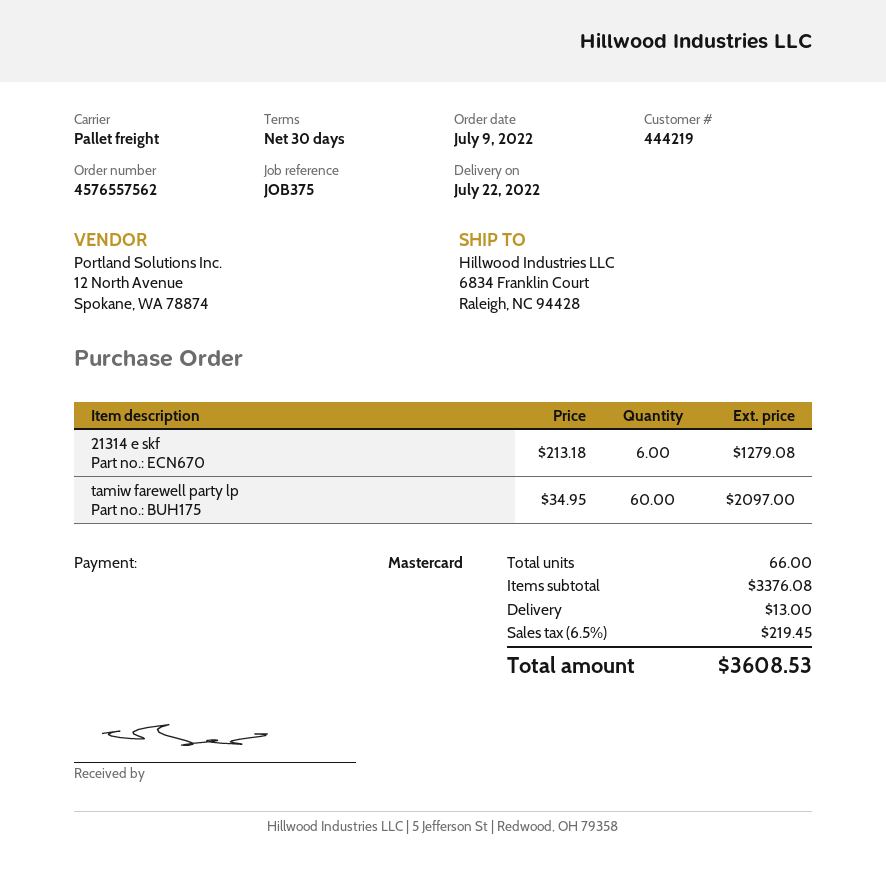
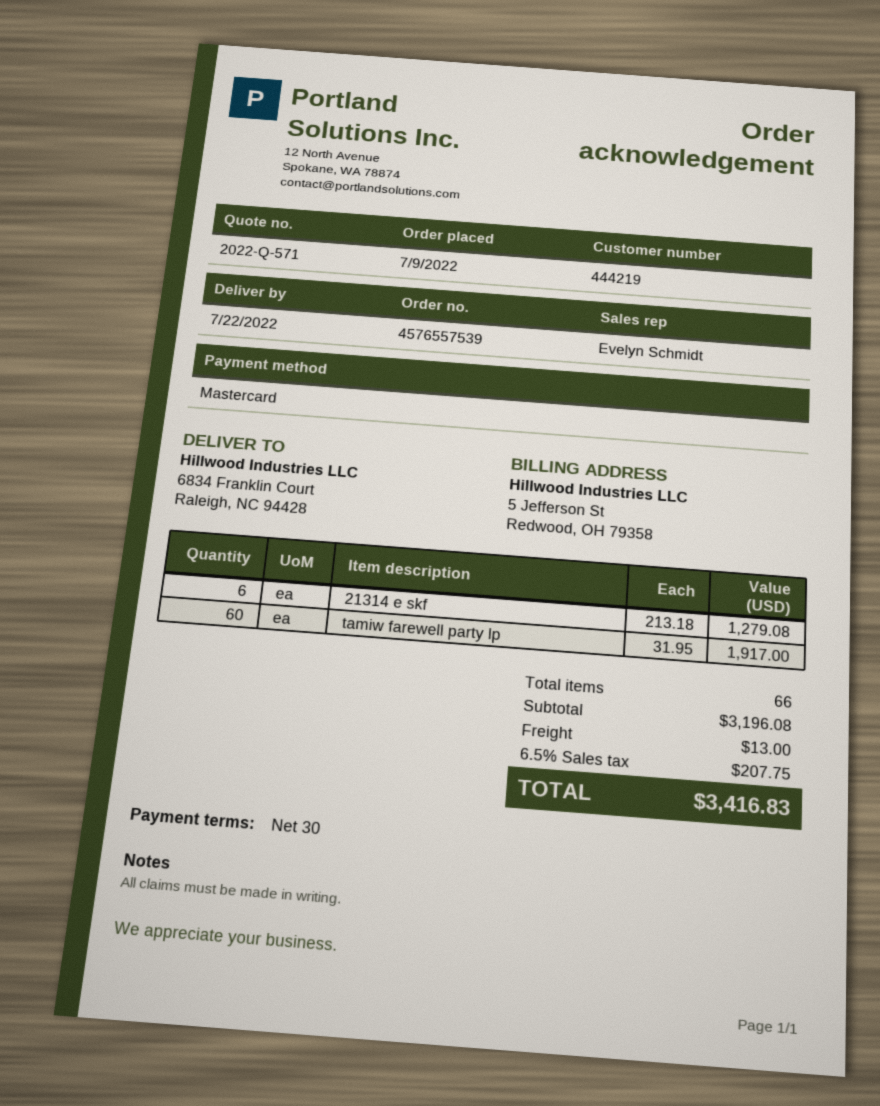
order number: 4576557562 -> 4576557539
tamiw farewell party lp: 60 x 34.95 = 2097.00 -> 60 x 31.95 = 1917.00
subtotal: 3376.08 -> 3196.08
tax: 6.5% = 219.45 -> 6.5% = 207.75
total: 3608.53 -> 3416.83

